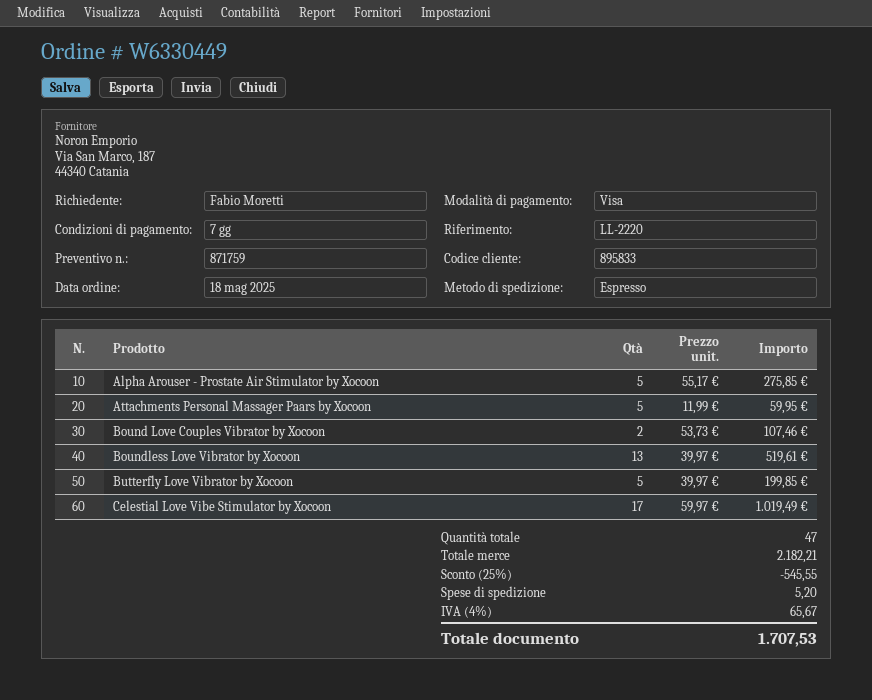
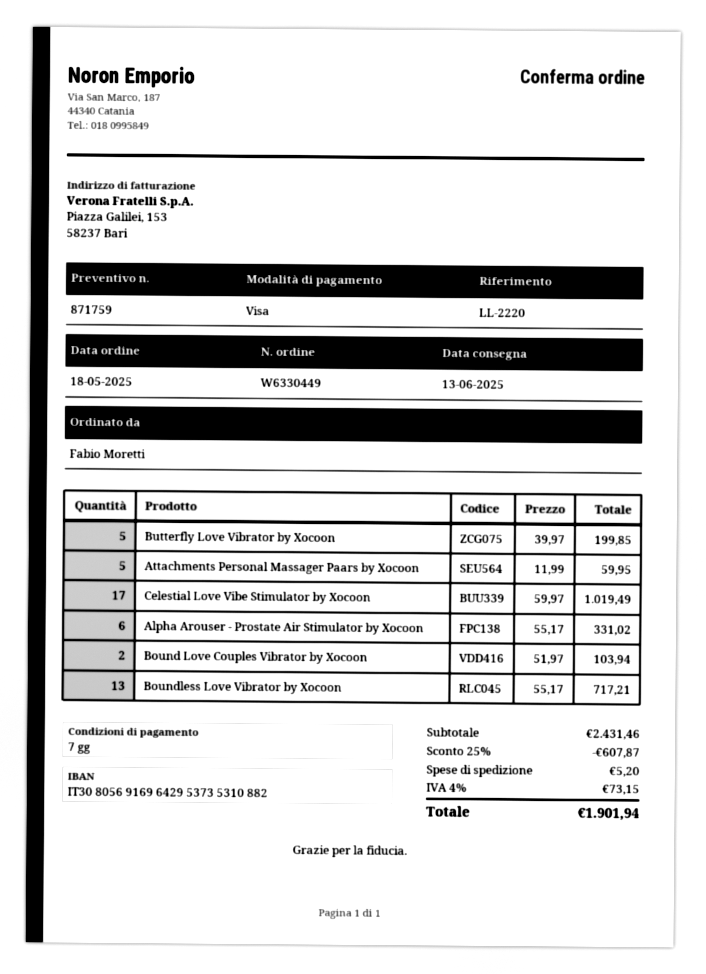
Alpha Arouser - Prostate Air Stimulator by Xocoon: 5 x 55.17 = 275.85 -> 6 x 55.17 = 331.02
Bound Love Couples Vibrator by Xocoon: 2 x 53.73 = 107.46 -> 2 x 51.97 = 103.94
Boundless Love Vibrator by Xocoon: 13 x 39.97 = 519.61 -> 13 x 55.17 = 717.21
subtotal: 2182.21 -> 2431.46
discount: 25% = 545.55 -> 25% = 607.87
tax: 4% = 65.67 -> 4% = 73.15
total: 1707.53 -> 1901.94

